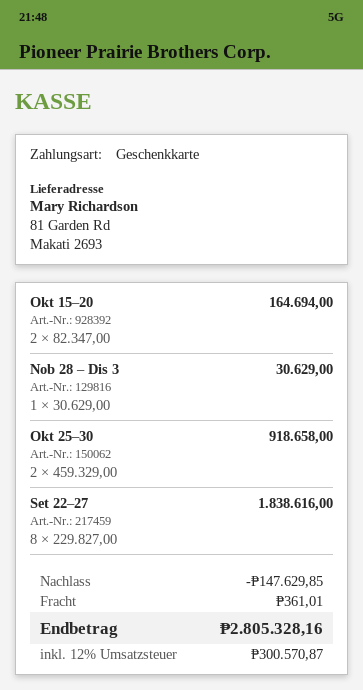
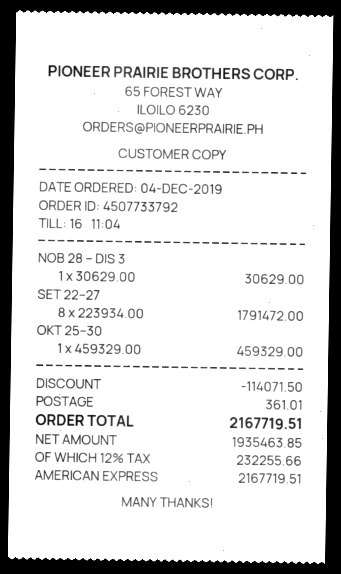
payment method: gift card -> American Express
Okt 15–20: 2 x 82347.00 = 164694.00 -> none
Okt 25–30: 2 x 459329.00 = 918658.00 -> 1 x 459329.00 = 459329.00
Set 22–27: 8 x 229827.00 = 1838616.00 -> 8 x 223934.00 = 1791472.00
discount: 147629.85 -> 114071.50
tax: 12% = 300570.87 -> 12% = 232255.66
total: 2805328.16 -> 2167719.51

